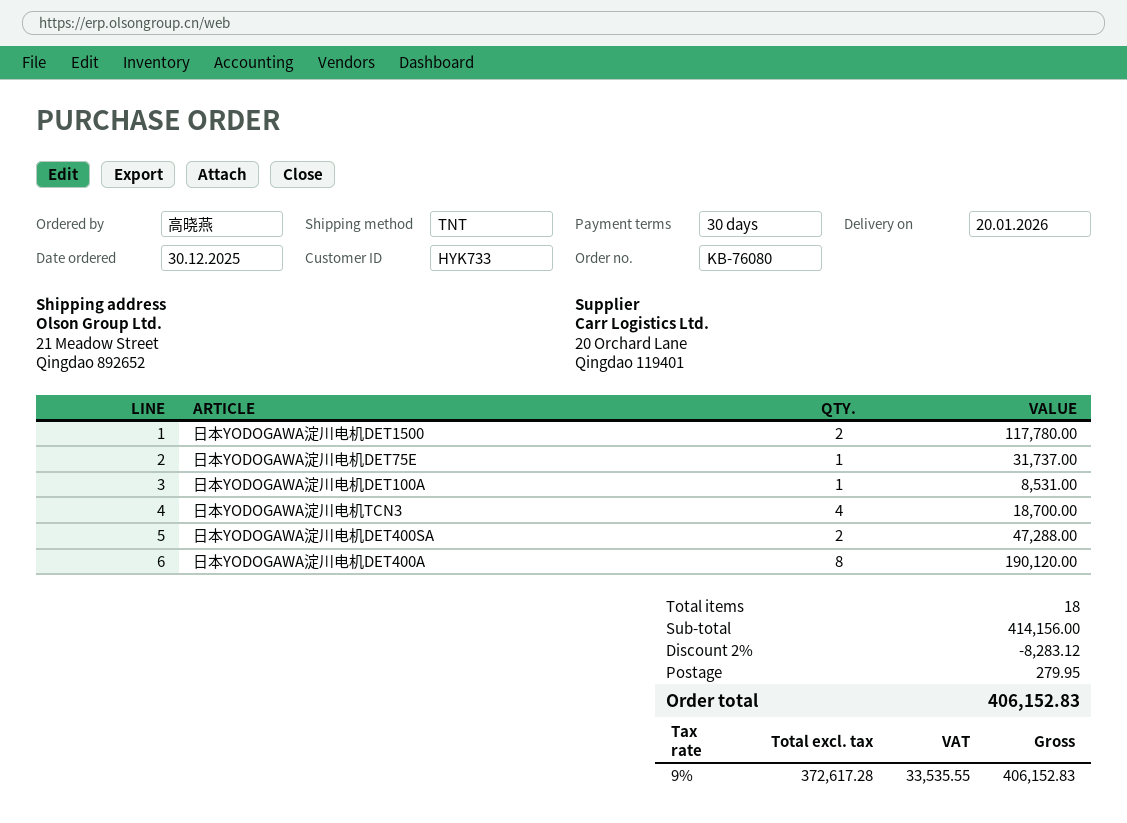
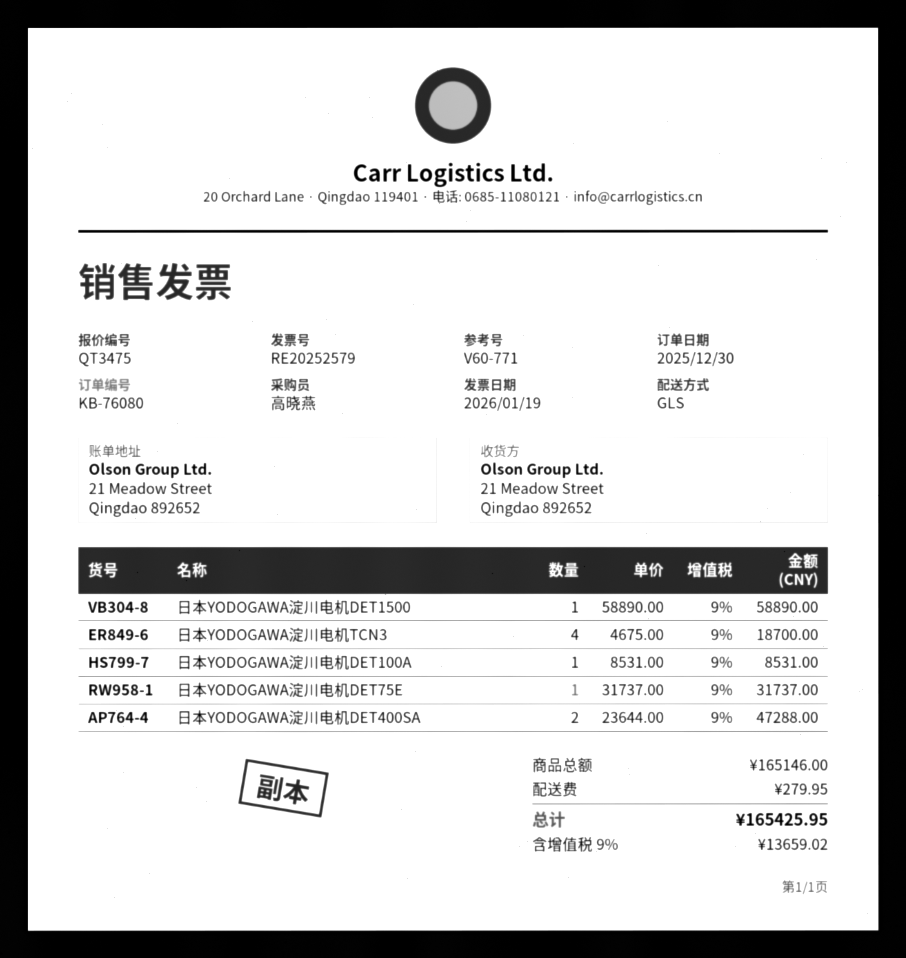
shipping method: TNT -> GLS
日本YODOGAWA淀川电机DET1500: 2 for 117780.00 -> 1 for 58890.00
日本YODOGAWA淀川电机DET400A: 8 for 190120.00 -> none
subtotal: 414156.00 -> 165146.00
discount: 2% = 8283.12 -> none
tax: 9% = 33535.55 -> 9% = 13659.02
total: 406152.83 -> 165425.95

